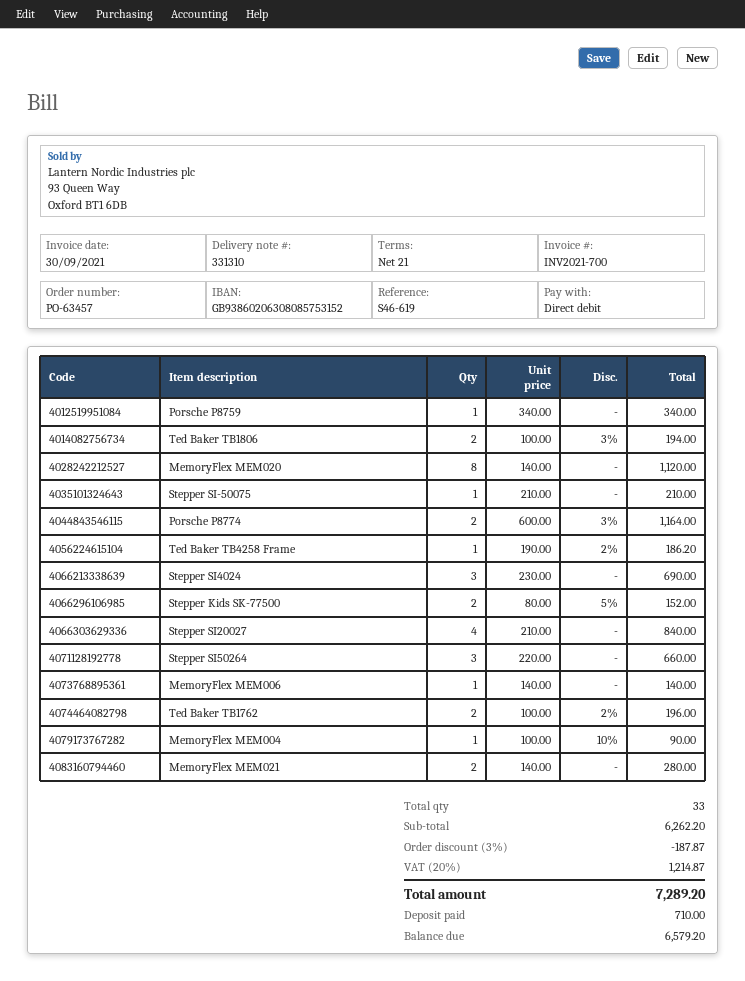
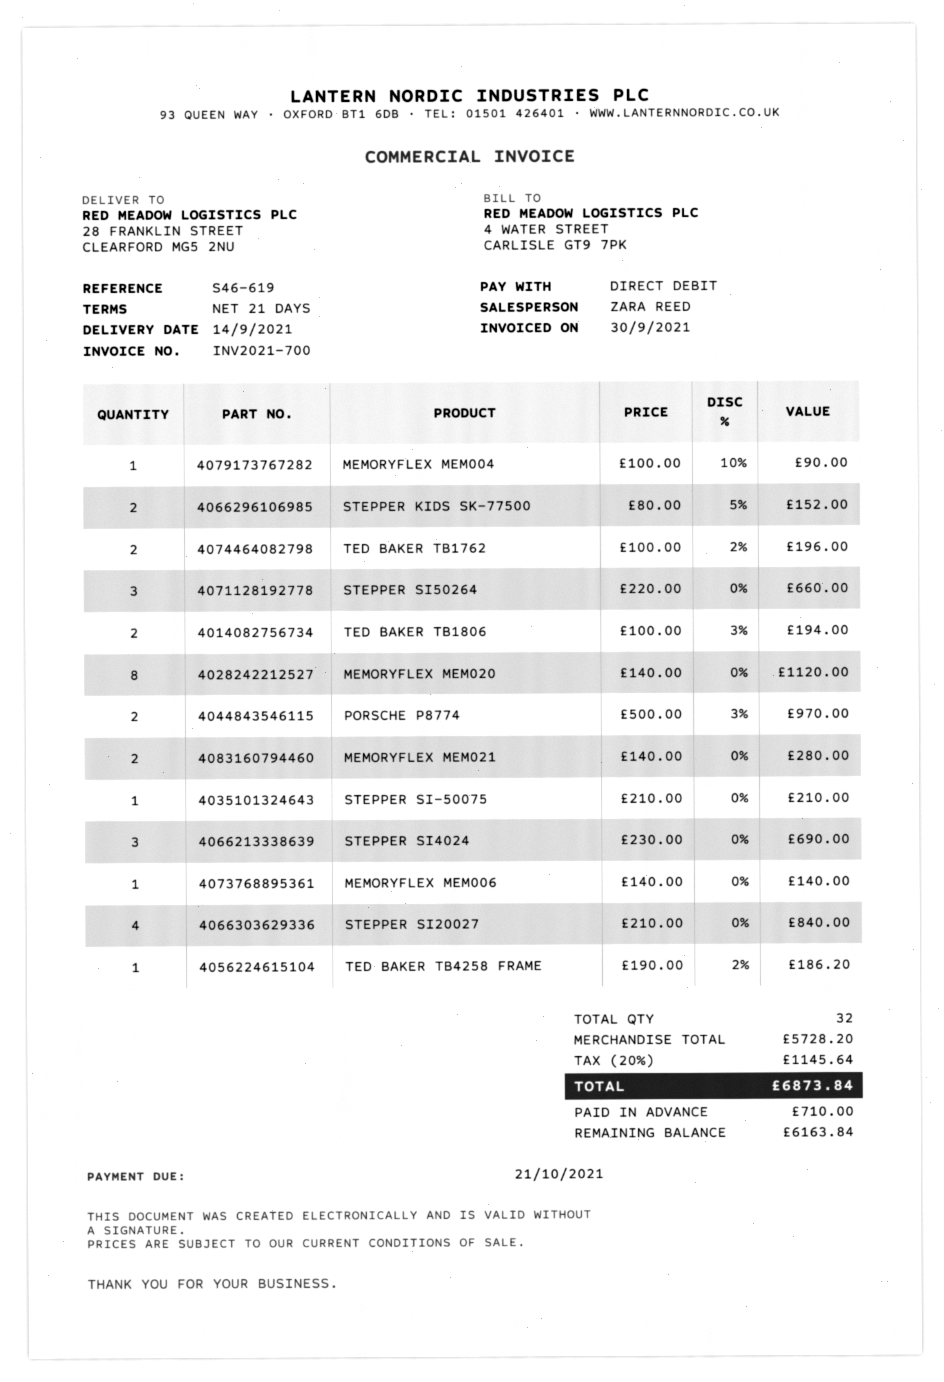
Porsche P8759: 1 x 340.00 = 340.00 -> none
Porsche P8774: 2 x 600.00 - 3% = 1164.00 -> 2 x 500.00 - 3% = 970.00
total quantity: 33 -> 32
subtotal: 6262.20 -> 5728.20
discount: 3% = 187.87 -> none
tax: 20% = 1214.87 -> 20% = 1145.64
total: 7289.20 -> 6873.84
balance: 6579.20 -> 6163.84

